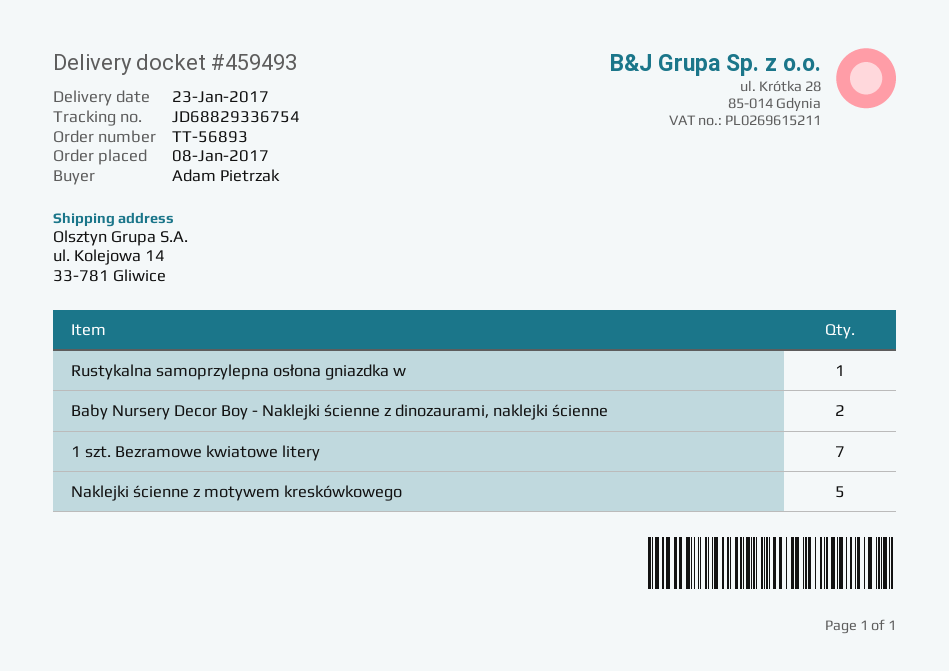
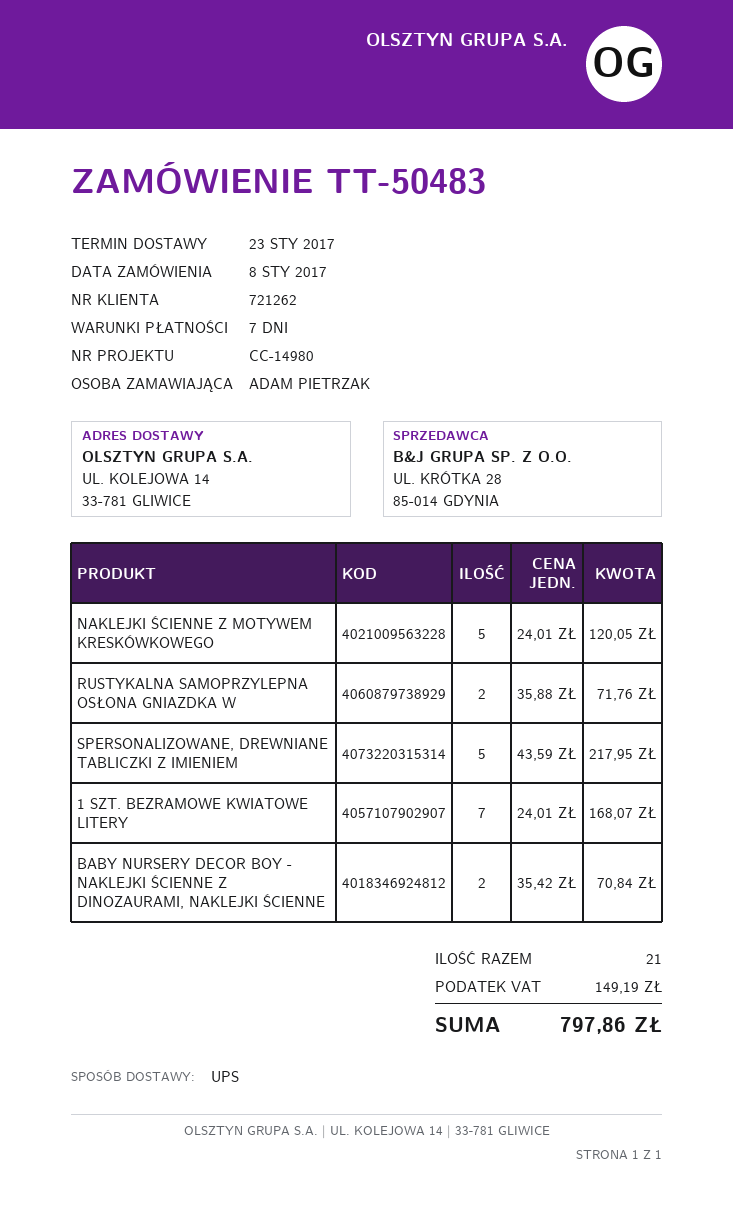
order number: TT-56893 -> TT-50483
Rustykalna samoprzylepna osłona gniazdka w: 1 -> 2
SPERSONALIZOWANE, DREWNIANE TABLICZKI Z IMIENIEM: none -> 5

